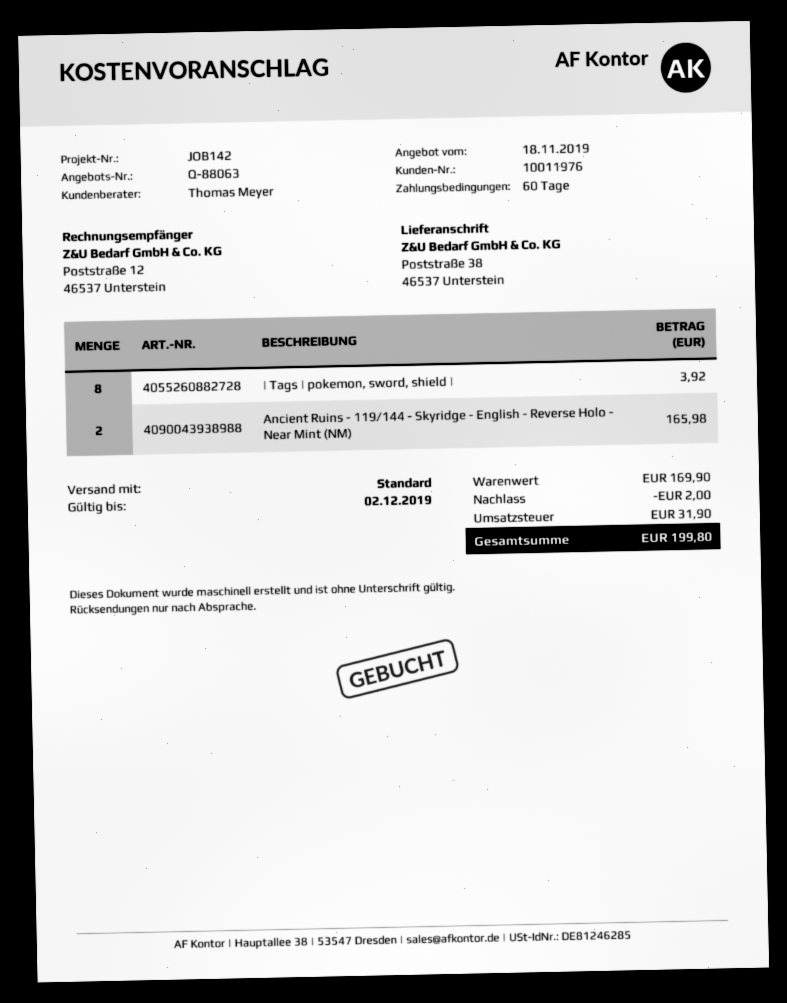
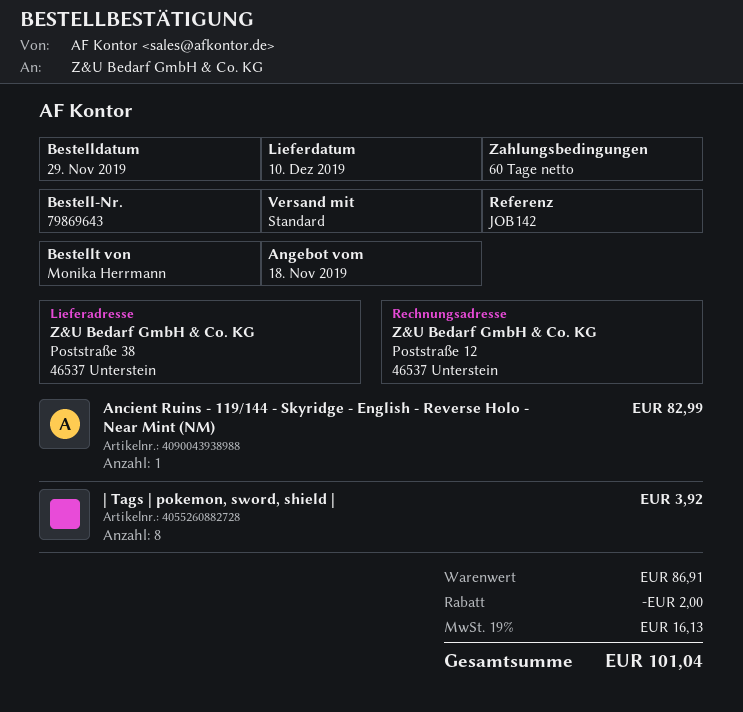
Ancient Ruins - 119/144 - Skyridge - English - Reverse Holo - Near Mint (NM): 2 for 165.98 -> 1 for 82.99
subtotal: 169.90 -> 86.91
tax: 31.90 -> 16.13
total: 199.80 -> 101.04

